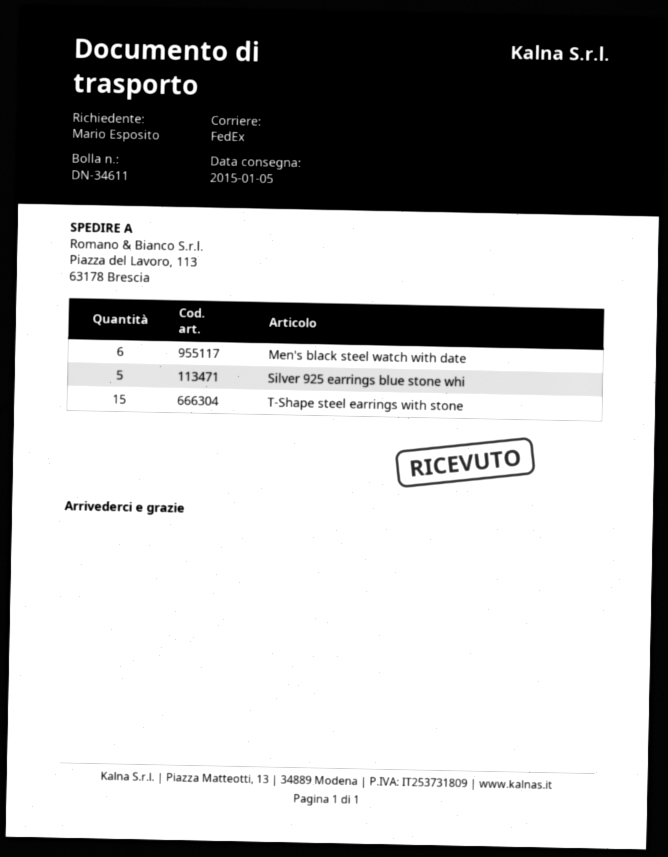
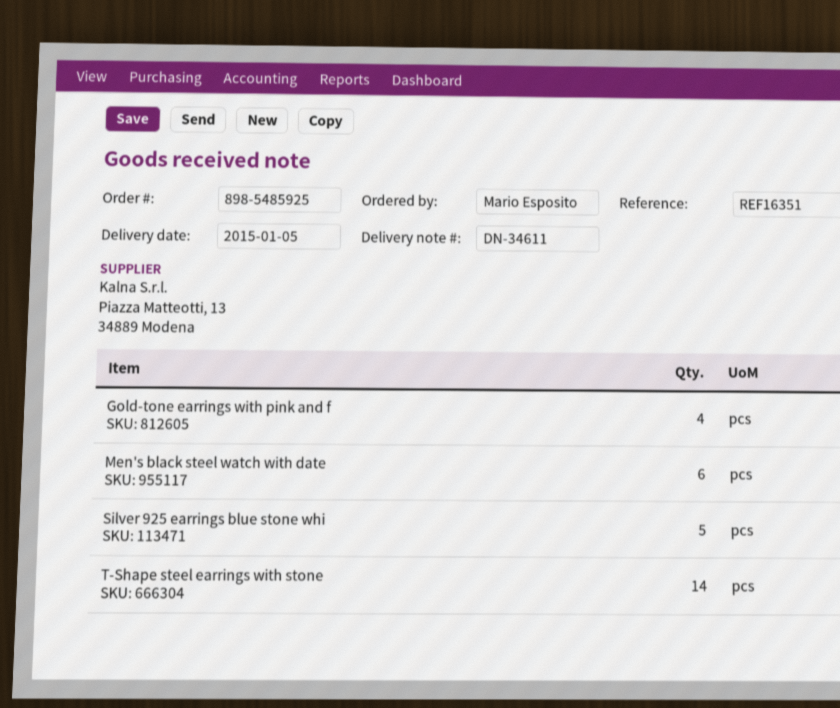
T-Shape steel earrings with stone: 15 -> 14
Gold-tone earrings with pink and f: none -> 4

